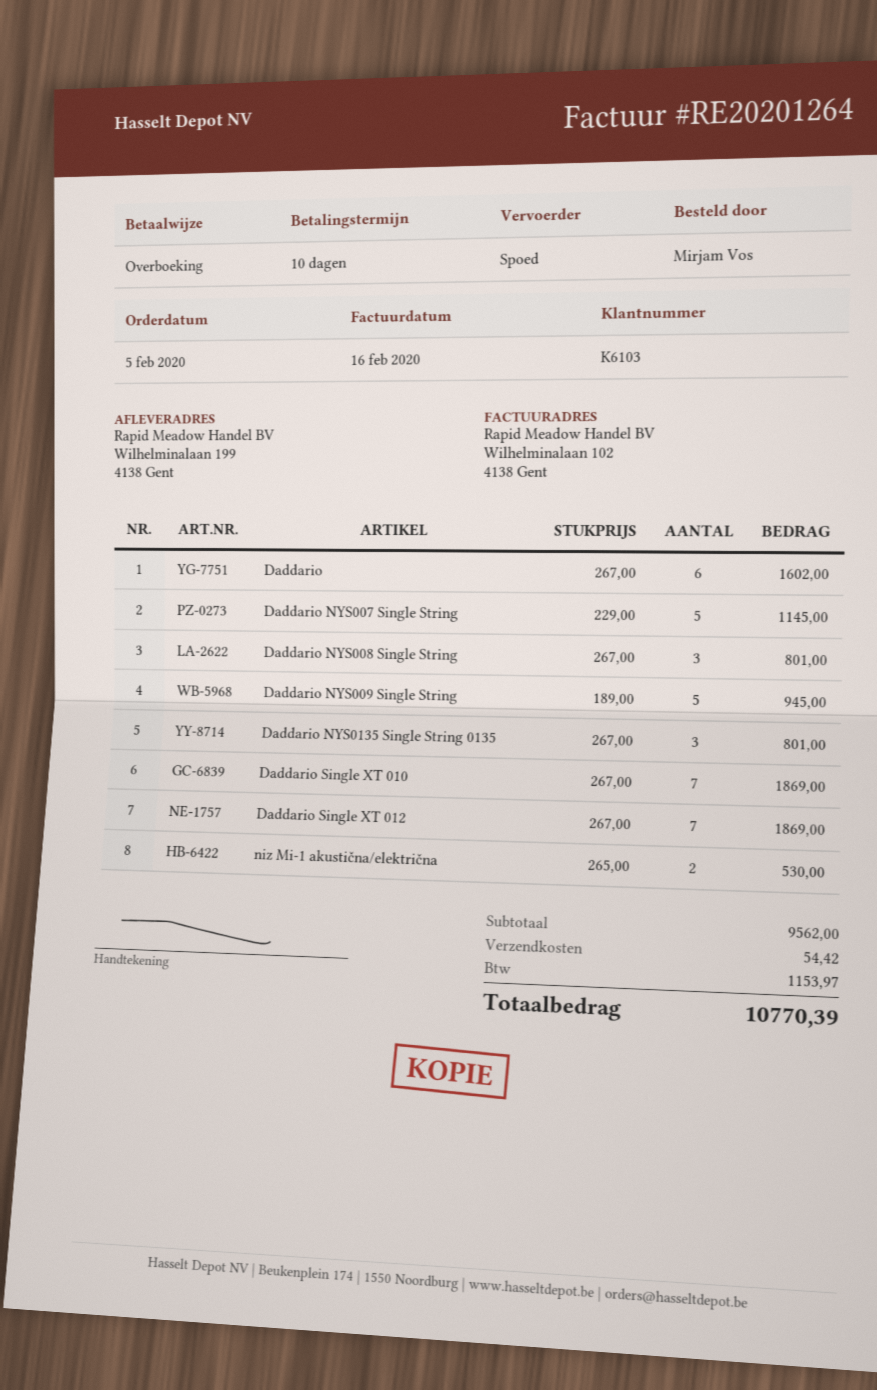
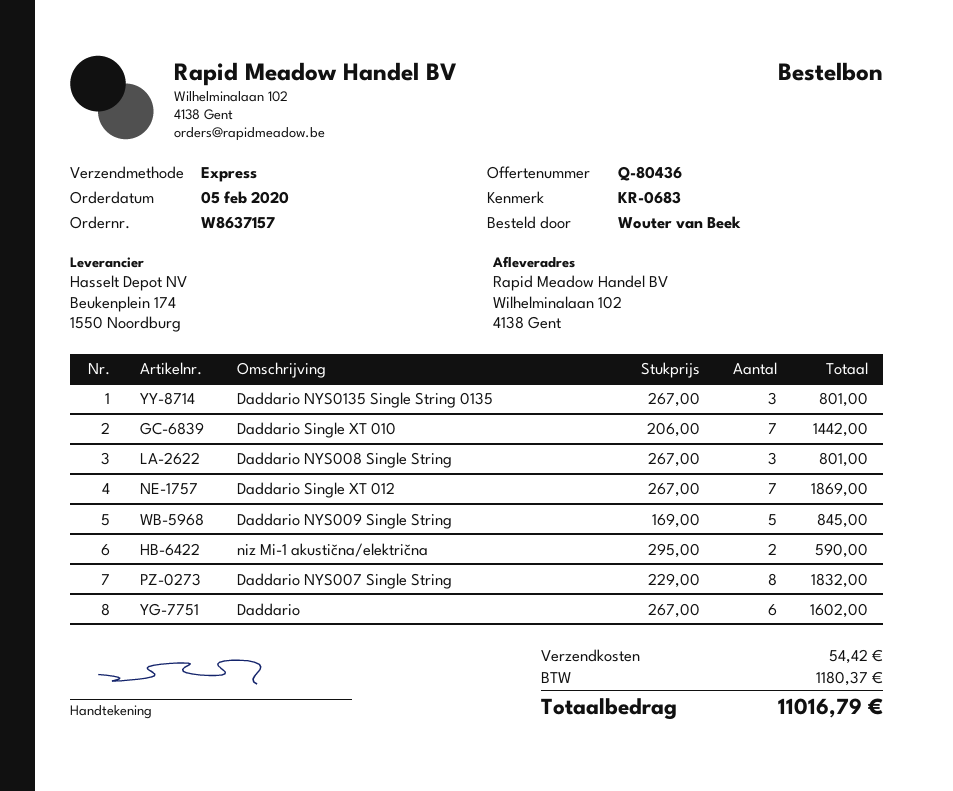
ordered by: Mirjam Vos -> Wouter van Beek
ship to: Wilhelminalaan 199, 4138 Gent -> Wilhelminalaan 102, 4138 Gent
Daddario NYS007 Single String: 5 x 229.00 = 1145.00 -> 8 x 229.00 = 1832.00
Daddario NYS009 Single String: 5 x 189.00 = 945.00 -> 5 x 169.00 = 845.00
Daddario Single XT 010: 7 x 267.00 = 1869.00 -> 7 x 206.00 = 1442.00
niz Mi-1 akustična/električna: 2 x 265.00 = 530.00 -> 2 x 295.00 = 590.00
tax: 1153.97 -> 1180.37
total: 10770.39 -> 11016.79

